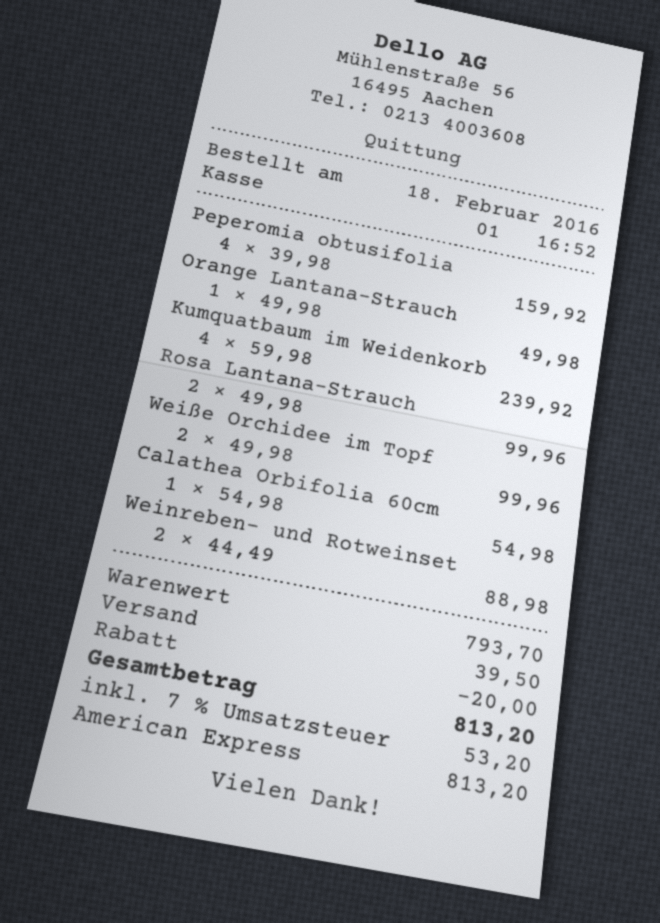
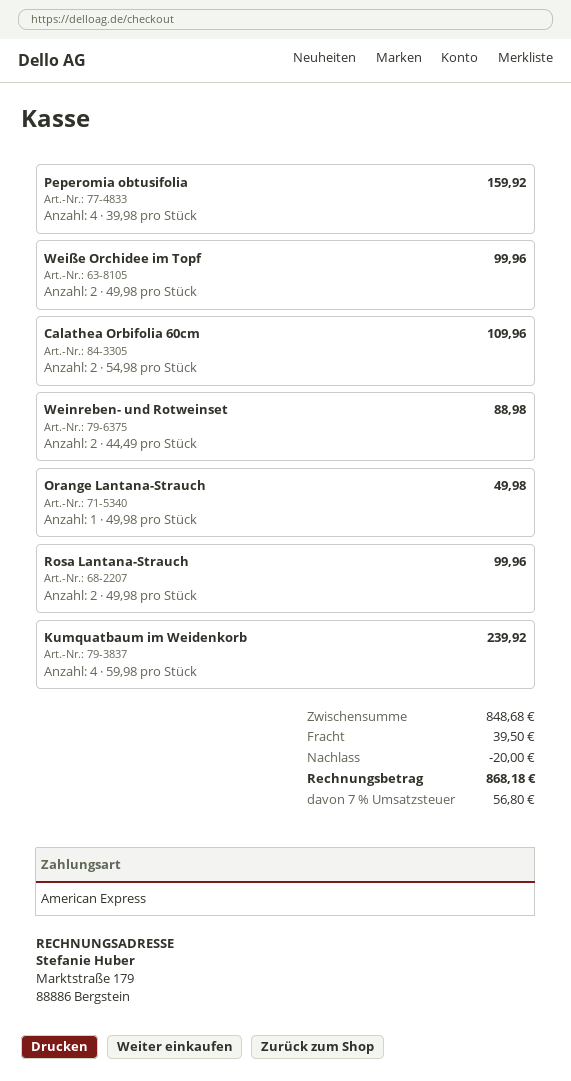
Calathea Orbifolia 60cm: 1 x 54.98 = 54.98 -> 2 x 54.98 = 109.96
subtotal: 793.70 -> 848.68
tax: 7% = 53.20 -> 7% = 56.80
total: 813.20 -> 868.18

